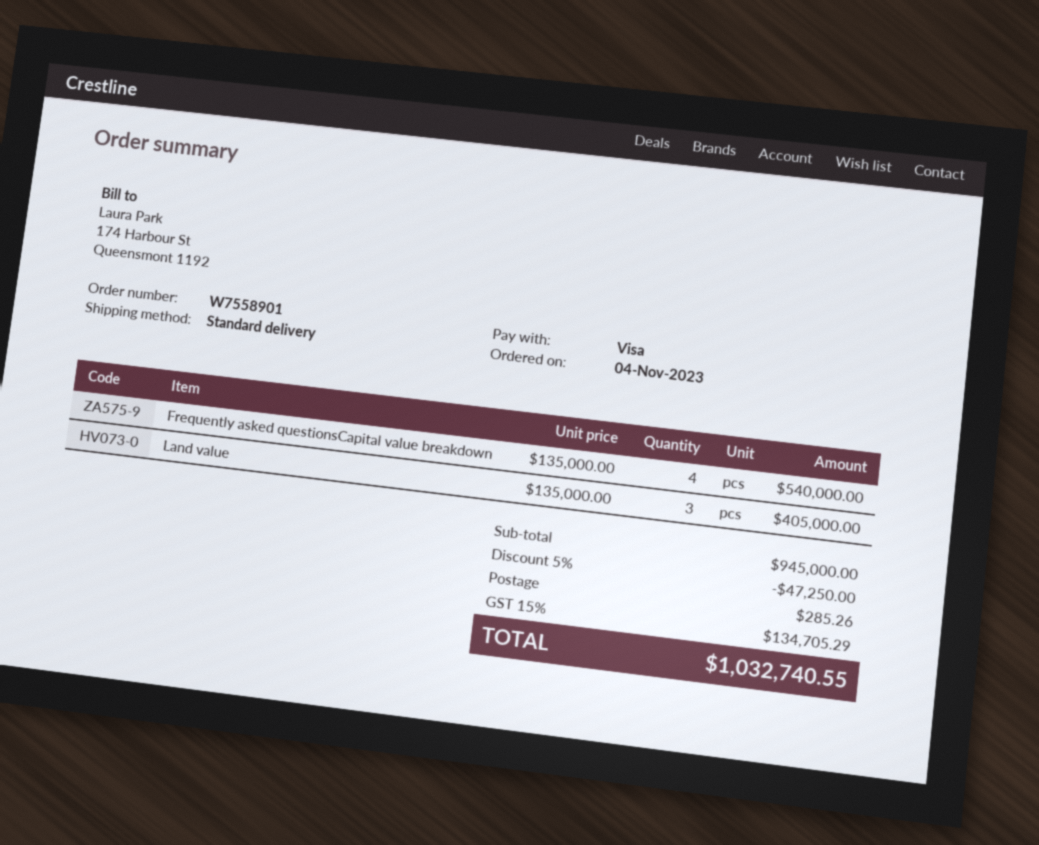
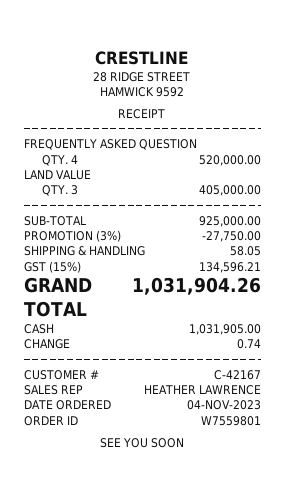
order number: W7558901 -> W7559801
payment method: Visa -> cash
Frequently asked questionsCapital value breakdown: 4 for 540000.00 -> 4 for 520000.00
subtotal: 945000.00 -> 925000.00
discount: 5% = 47250.00 -> 3% = 27750.00
shipping: 285.26 -> 58.05
tax: 15% = 134705.29 -> 15% = 134596.21
total: 1032740.55 -> 1031904.26

